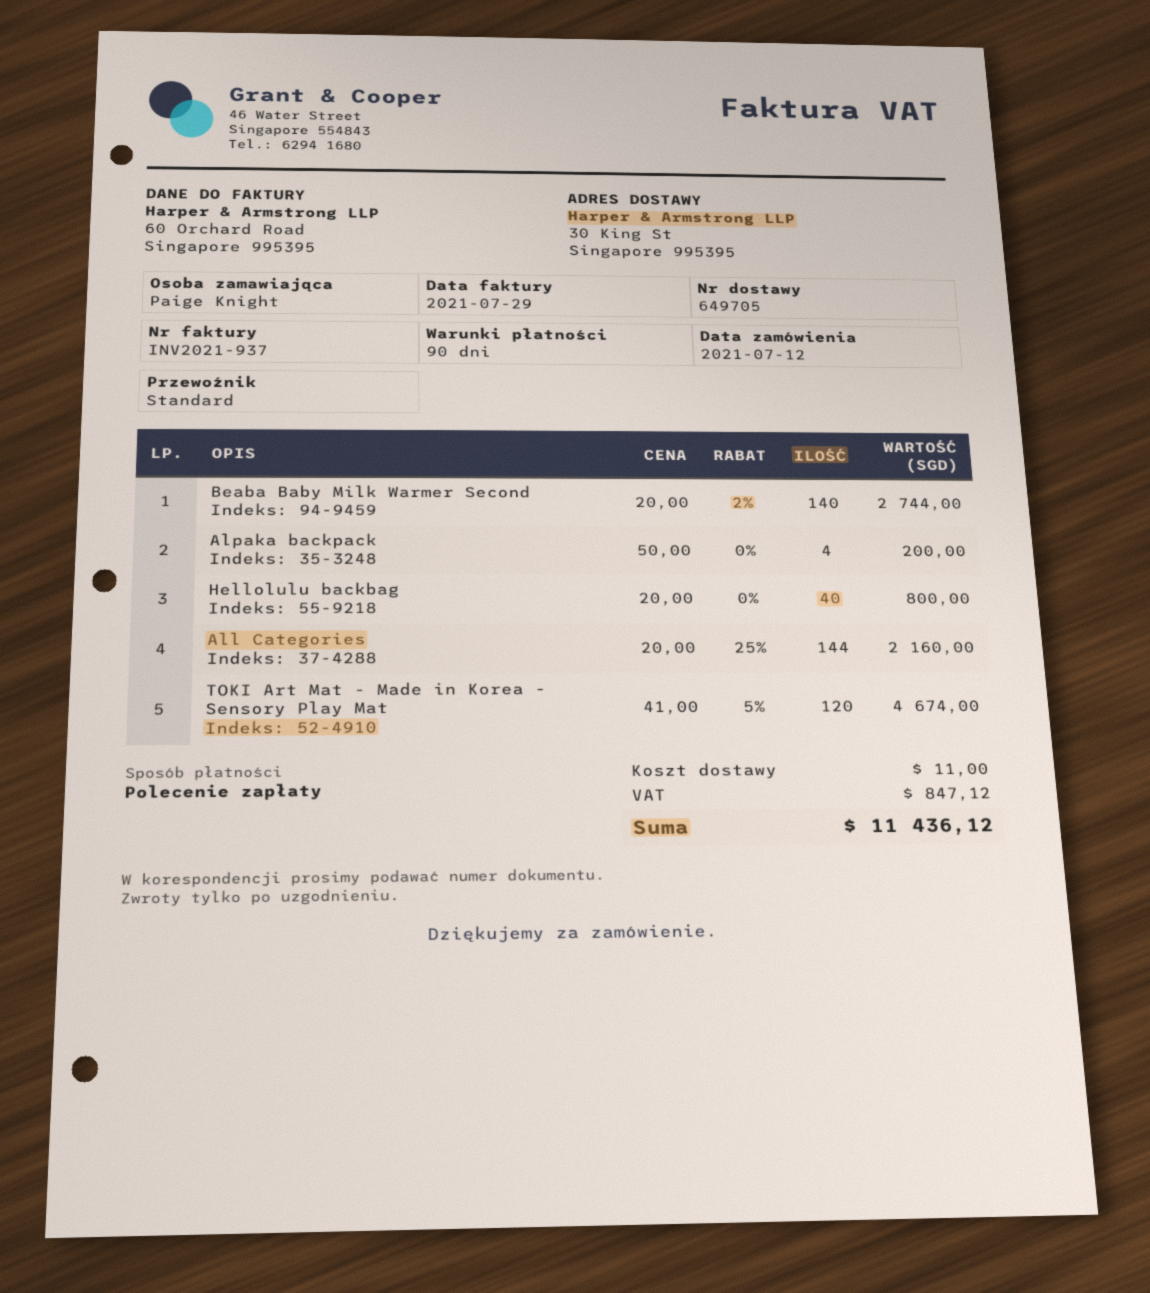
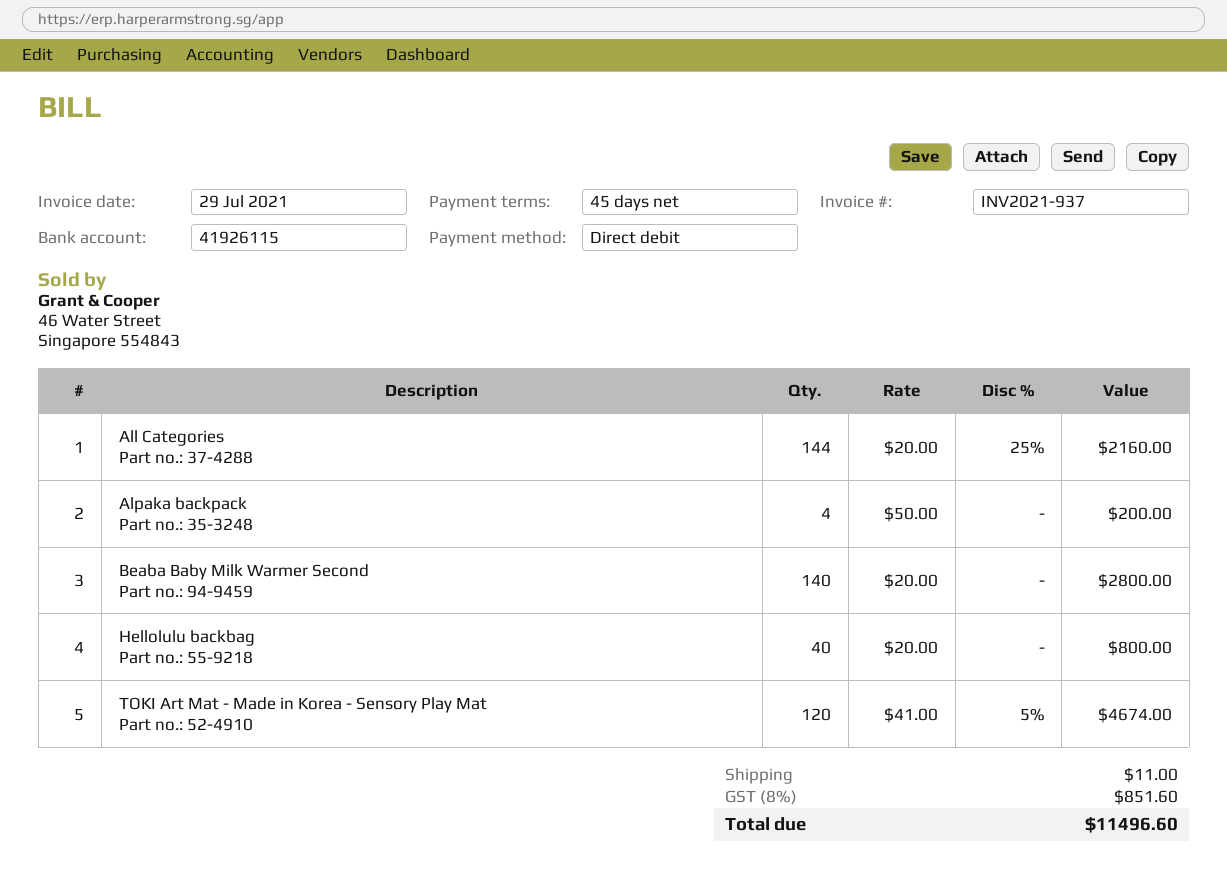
payment terms: 90 days -> 45 days
Beaba Baby Milk Warmer Second: 140 x 20.00 - 2% = 2744.00 -> 140 x 20.00 = 2800.00
tax: 847.12 -> 851.60
total: 11436.12 -> 11496.60

